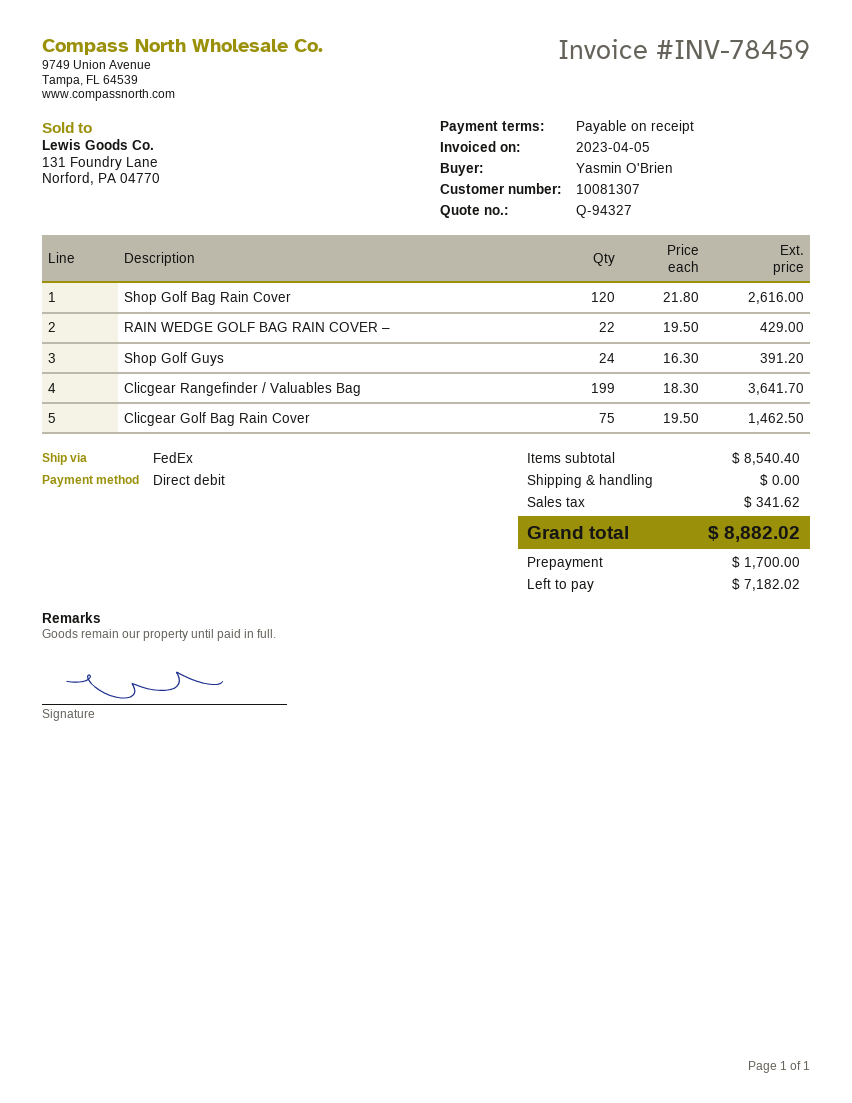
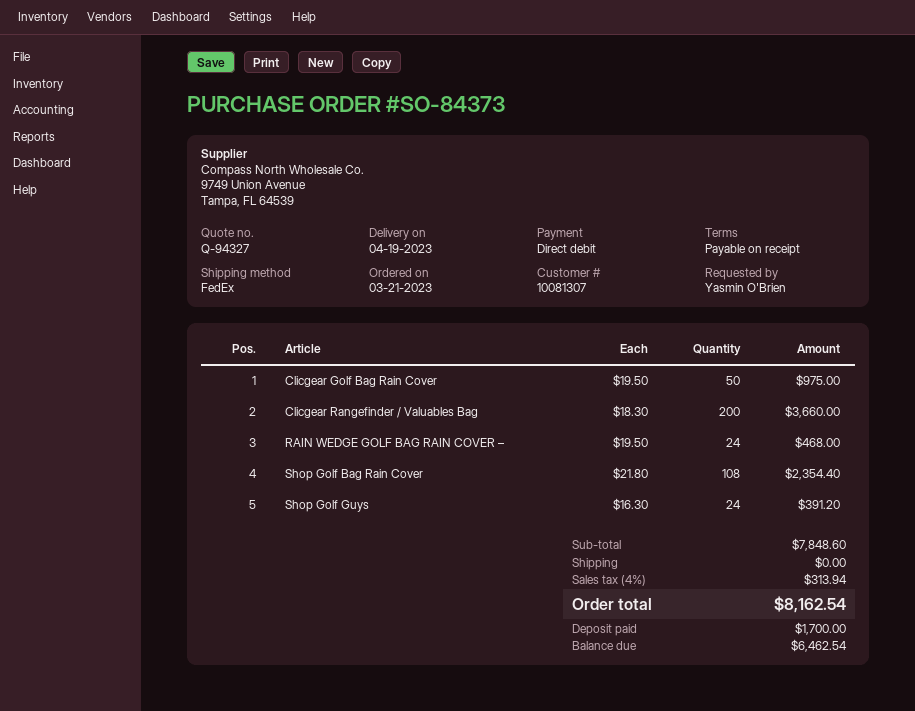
Shop Golf Bag Rain Cover: 120 x 21.80 = 2616.00 -> 108 x 21.80 = 2354.40
RAIN WEDGE GOLF BAG RAIN COVER –: 22 x 19.50 = 429.00 -> 24 x 19.50 = 468.00
Clicgear Rangefinder / Valuables Bag: 199 x 18.30 = 3641.70 -> 200 x 18.30 = 3660.00
Clicgear Golf Bag Rain Cover: 75 x 19.50 = 1462.50 -> 50 x 19.50 = 975.00
subtotal: 8540.40 -> 7848.60
tax: 341.62 -> 313.94
total: 8882.02 -> 8162.54
balance: 7182.02 -> 6462.54

